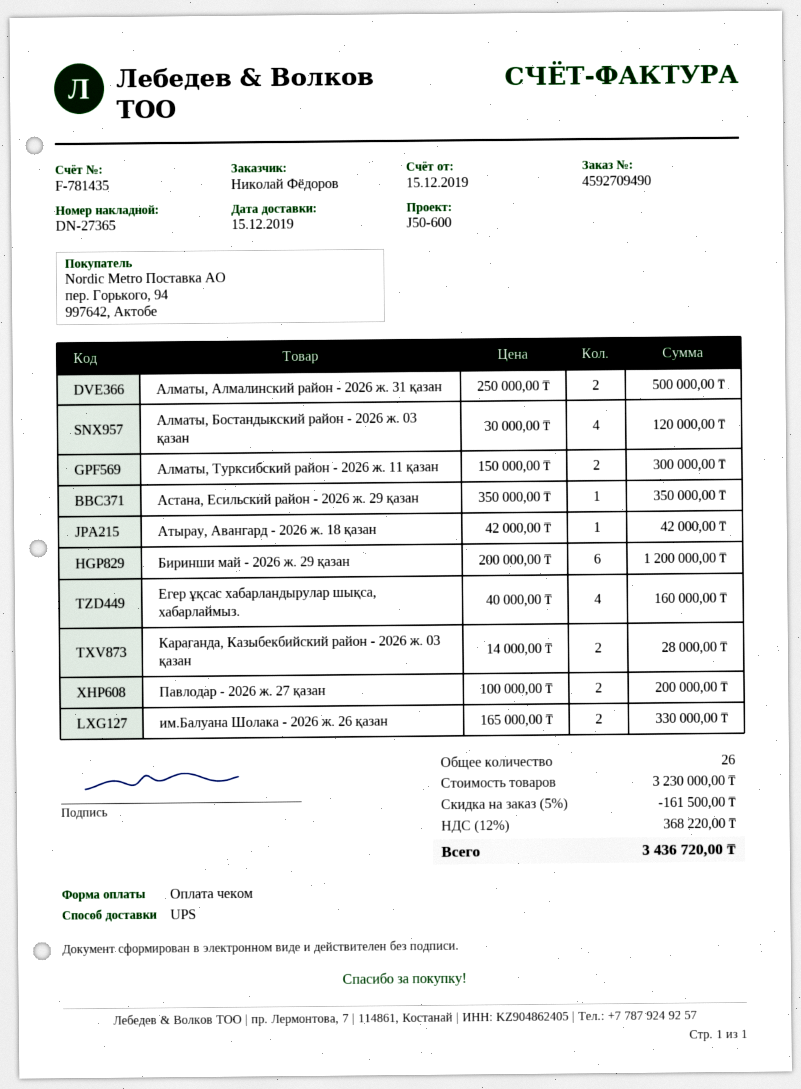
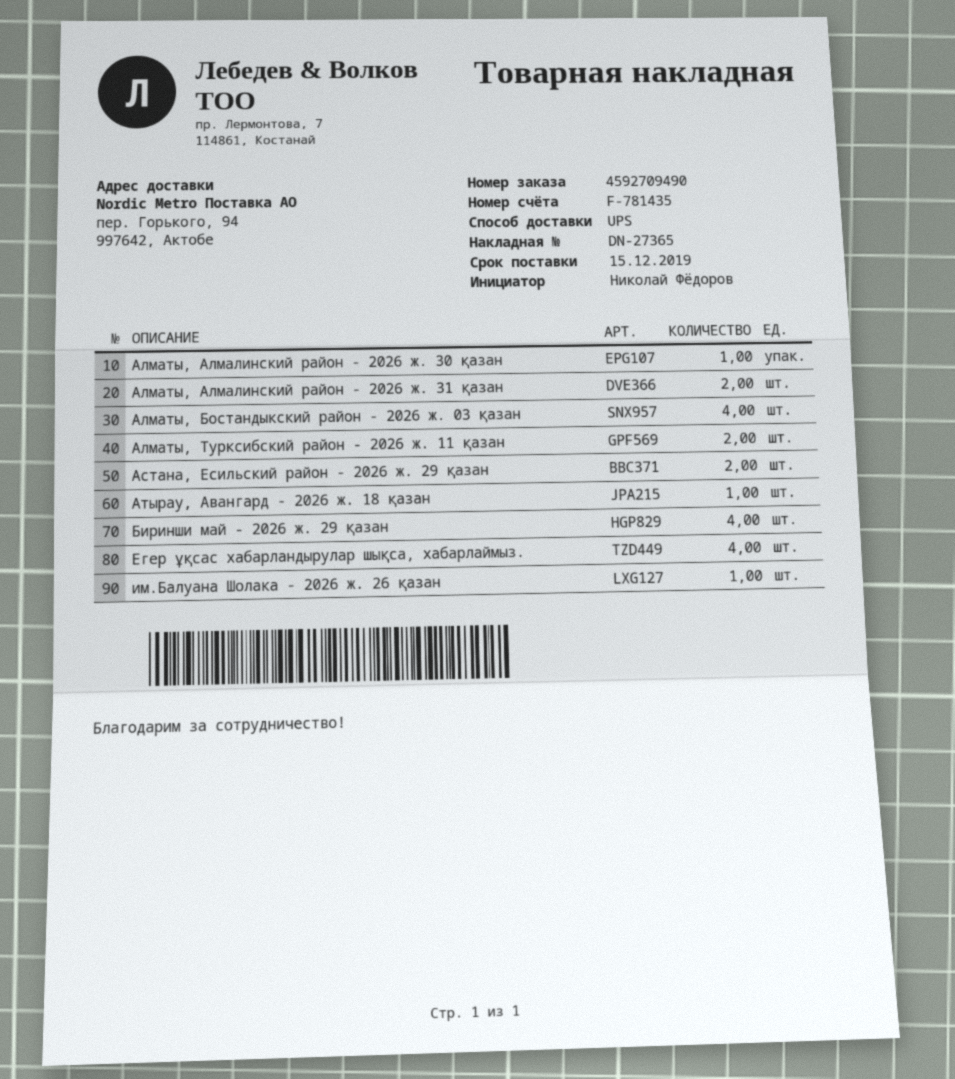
Астана, Есильский район - 2026 ж. 29 қазан: 1 -> 2
Биринши май - 2026 ж. 29 қазан: 6 -> 4
Караганда, Казыбекбийский район - 2026 ж. 03 қазан: 2 -> none
Павлодар - 2026 ж. 27 қазан: 2 -> none
им.Балуана Шолака - 2026 ж. 26 қазан: 2 -> 1
Алматы, Алмалинский район - 2026 ж. 30 қазан: none -> 1

